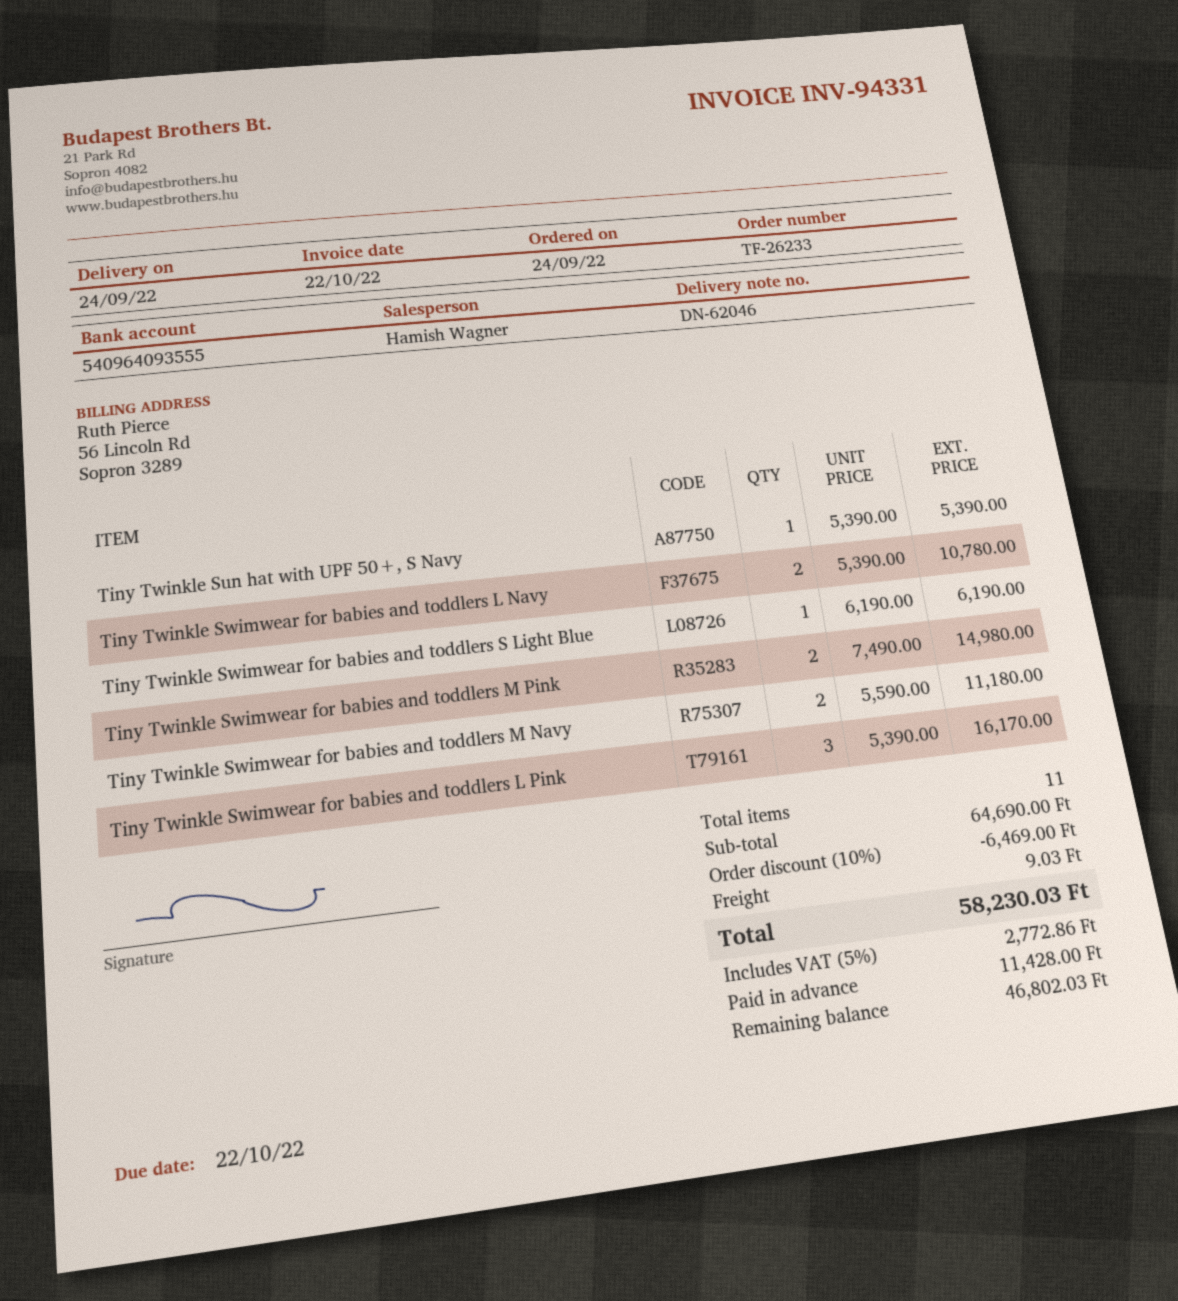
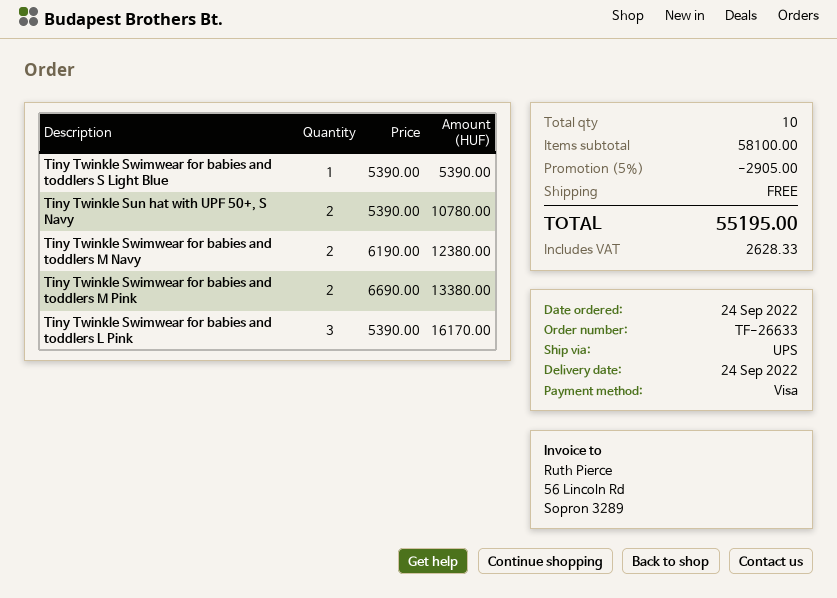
order number: TF-26233 -> TF-26633
Tiny Twinkle Sun hat with UPF 50+, S Navy: 1 x 5390.00 = 5390.00 -> 2 x 5390.00 = 10780.00
Tiny Twinkle Swimwear for babies and toddlers L Navy: 2 x 5390.00 = 10780.00 -> none
Tiny Twinkle Swimwear for babies and toddlers S Light Blue: 1 x 6190.00 = 6190.00 -> 1 x 5390.00 = 5390.00
Tiny Twinkle Swimwear for babies and toddlers M Pink: 2 x 7490.00 = 14980.00 -> 2 x 6690.00 = 13380.00
Tiny Twinkle Swimwear for babies and toddlers M Navy: 2 x 5590.00 = 11180.00 -> 2 x 6190.00 = 12380.00
total quantity: 11 -> 10
subtotal: 64690.00 -> 58100.00
discount: 10% = 6469.00 -> 5% = 2905.00
shipping: 9.03 -> 0.00
tax: 2772.86 -> 2628.33
total: 58230.03 -> 55195.00

